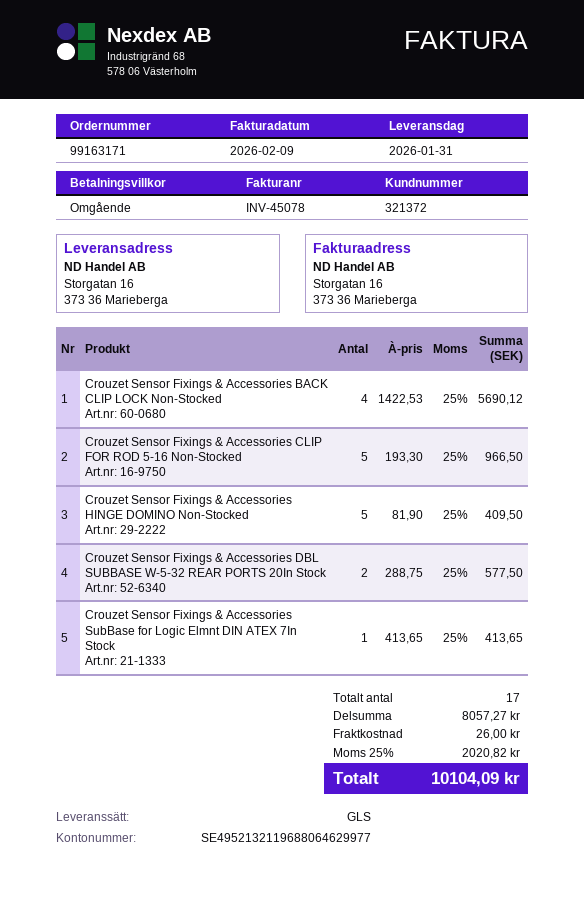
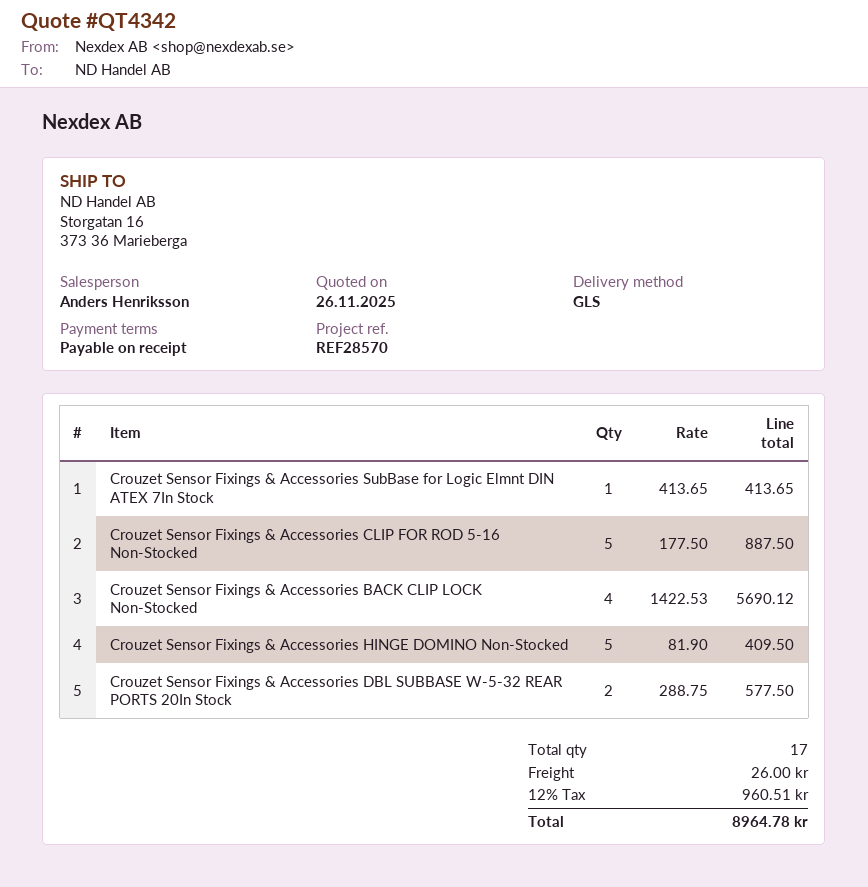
Crouzet Sensor Fixings & Accessories CLIP FOR ROD 5-16 Non-Stocked: 5 x 193.30 = 966.50 -> 5 x 177.50 = 887.50
tax: 25% = 2020.82 -> 12% = 960.51
total: 10104.09 -> 8964.78

